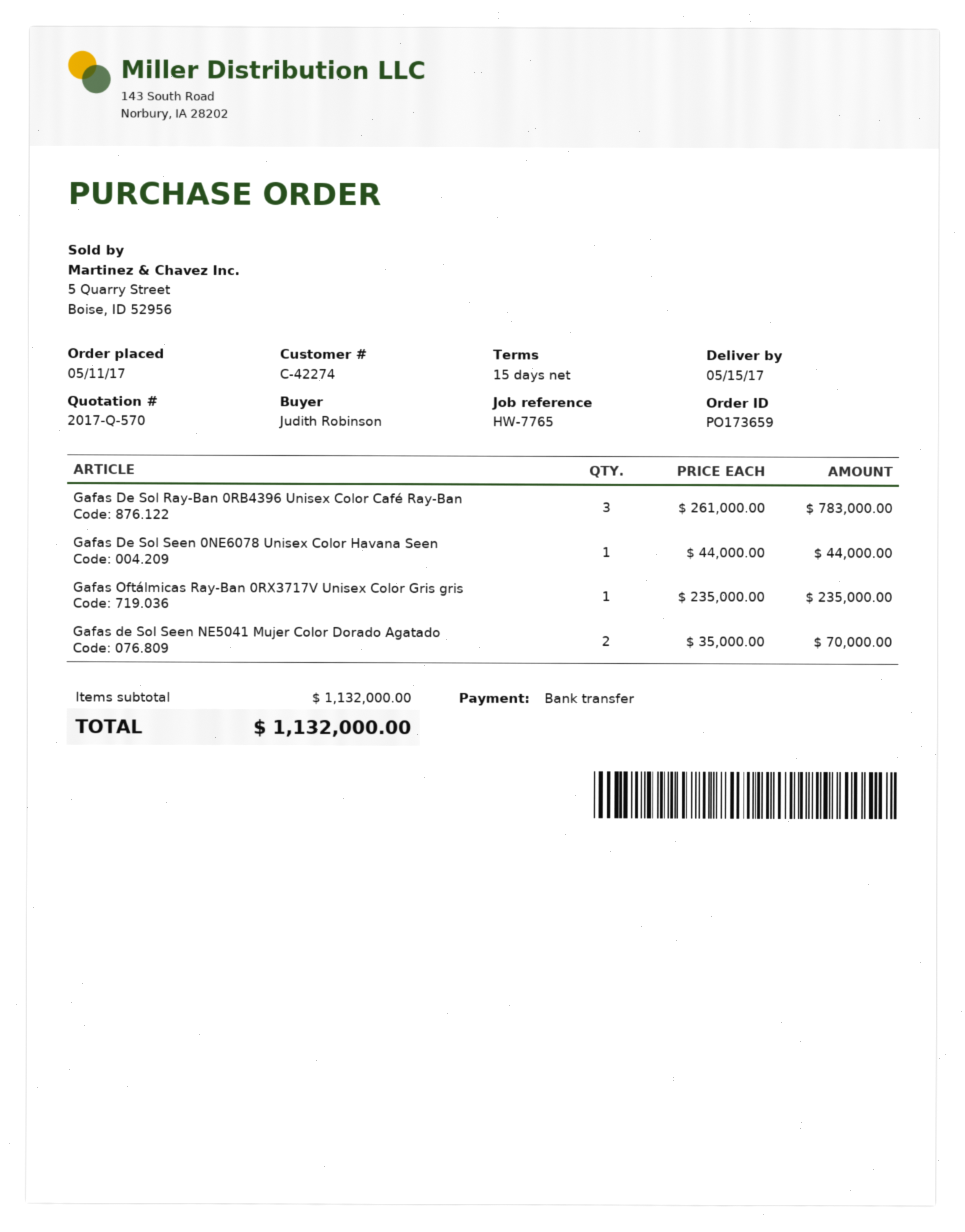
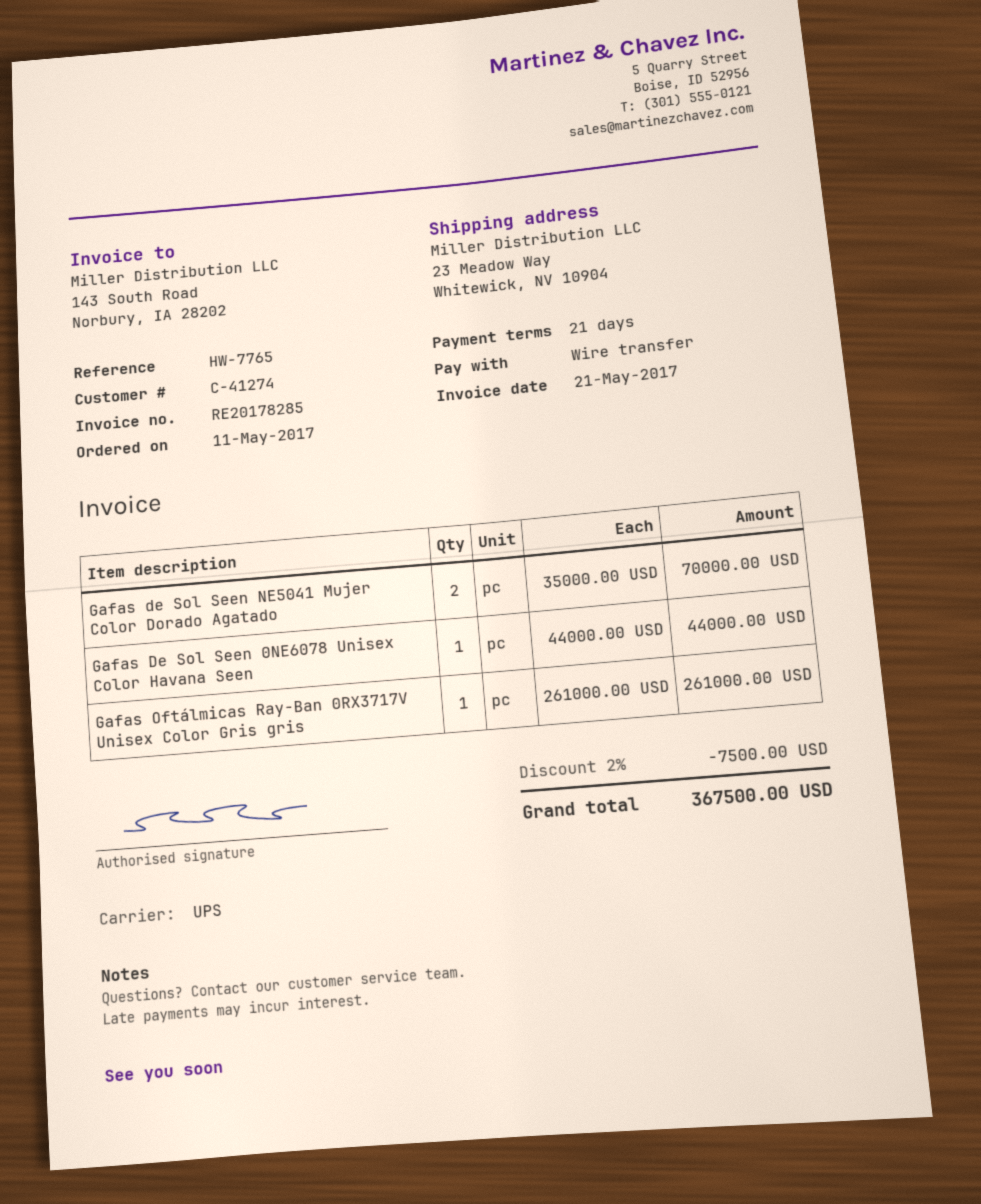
payment terms: 15 days -> 21 days
customer number: C-42274 -> C-41274
Gafas De Sol Ray-Ban 0RB4396 Unisex Color Café Ray-Ban: 3 x 261000.00 = 783000.00 -> none
Gafas Oftálmicas Ray-Ban 0RX3717V Unisex Color Gris gris: 1 x 235000.00 = 235000.00 -> 1 x 261000.00 = 261000.00
discount: none -> 2% = 7500.00
total: 1132000.00 -> 367500.00

